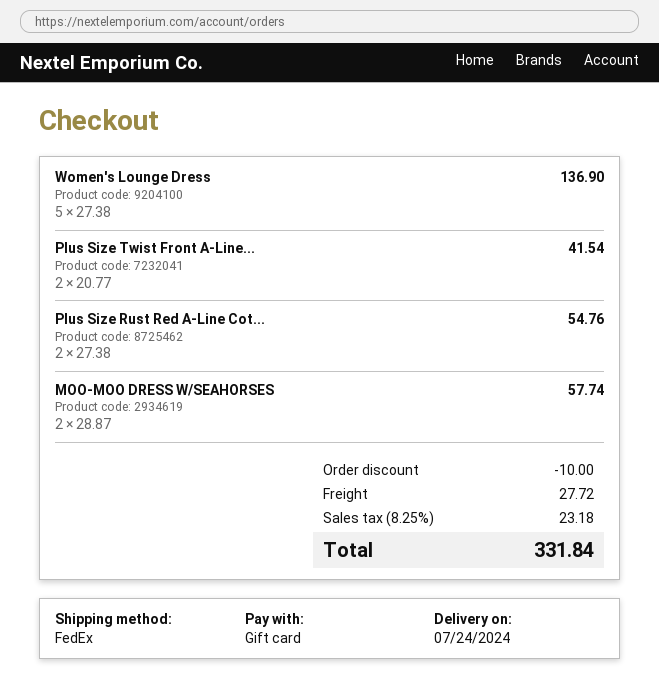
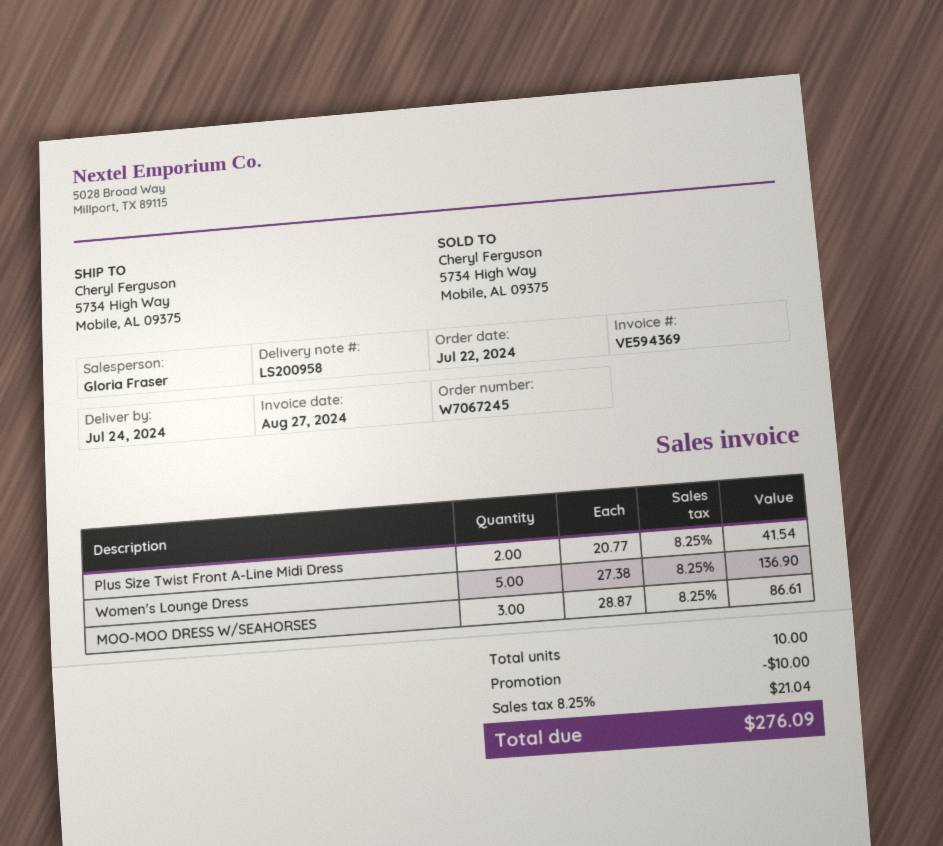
Plus Size Rust Red A-Line Cot...: 2 x 27.38 = 54.76 -> none
MOO-MOO DRESS W/SEAHORSES: 2 x 28.87 = 57.74 -> 3 x 28.87 = 86.61
shipping: 27.72 -> none
tax: 8.25% = 23.18 -> 8.25% = 21.04
total: 331.84 -> 276.09

